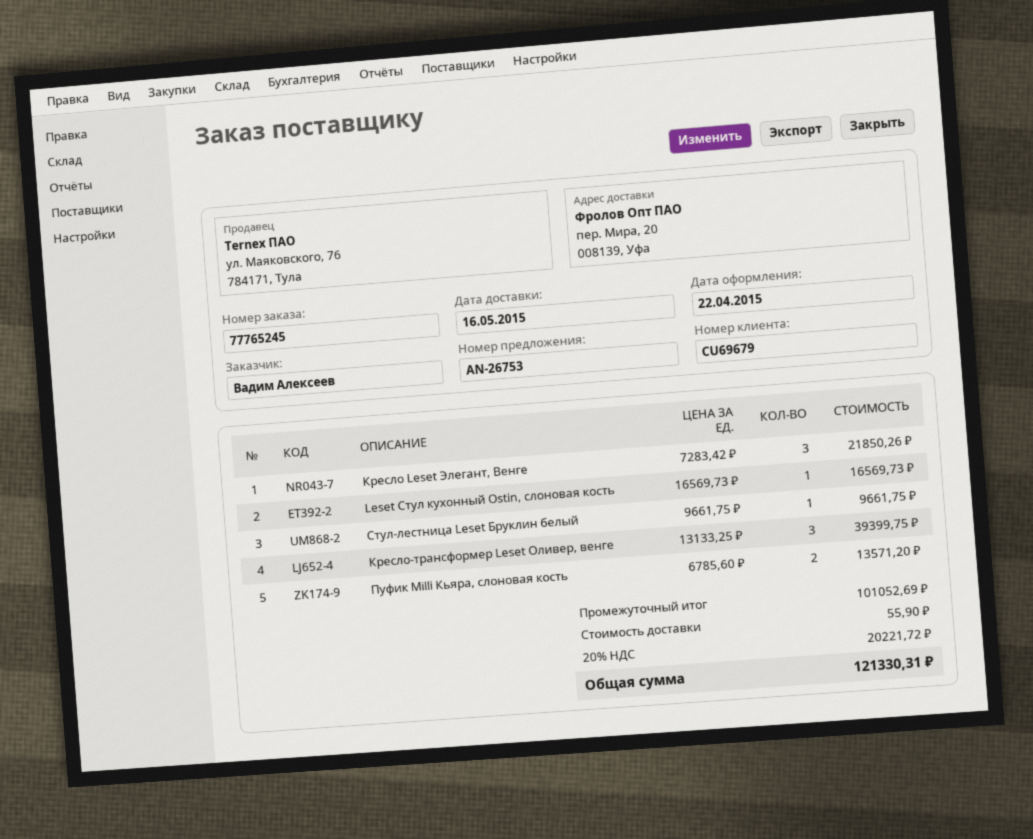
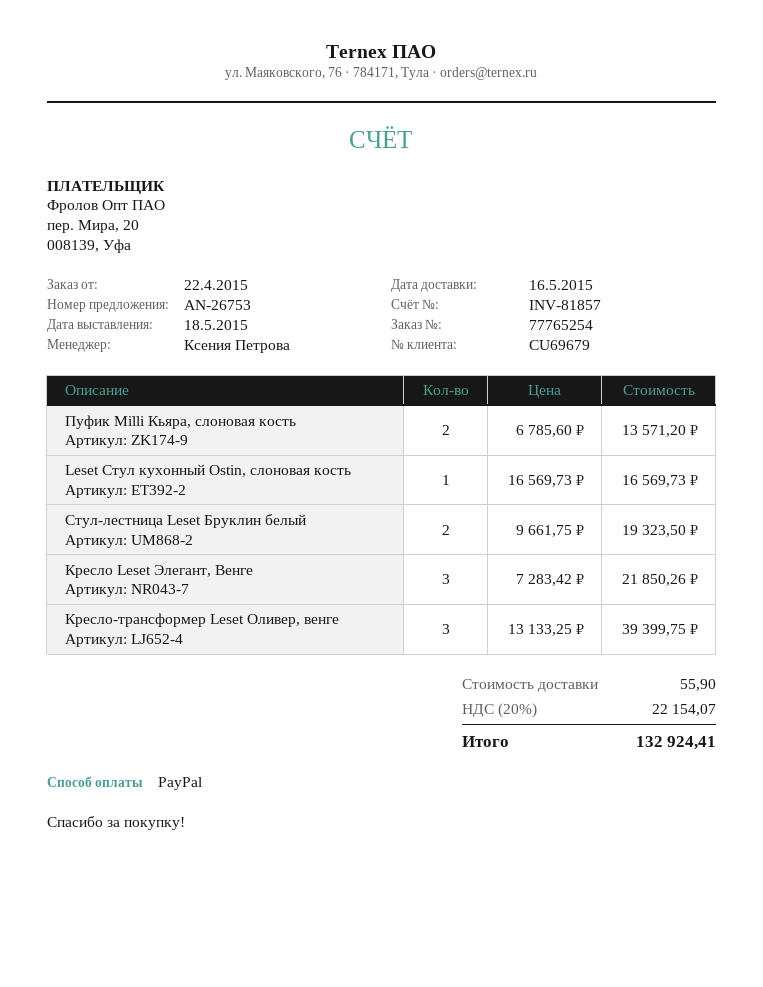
order number: 77765245 -> 77765254
Стул-лестница Leset Бруклин белый: 1 x 9661.75 = 9661.75 -> 2 x 9661.75 = 19323.50
tax: 20% = 20221.72 -> 20% = 22154.07
total: 121330.31 -> 132924.41

